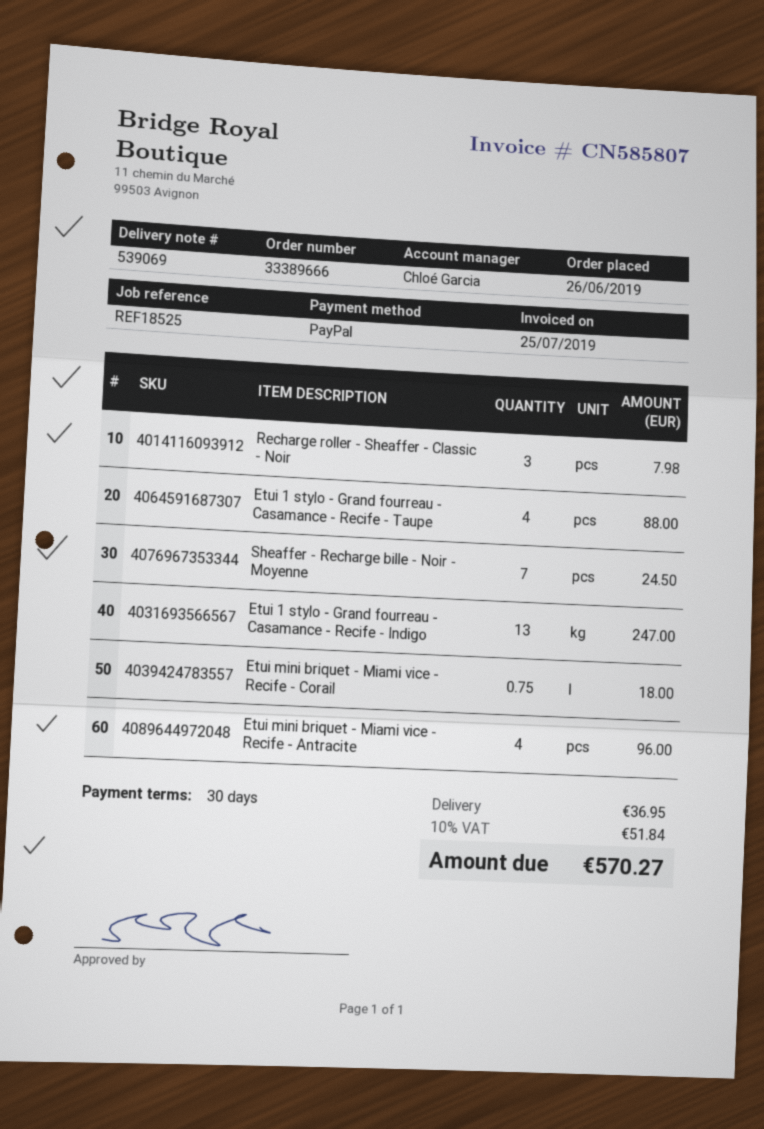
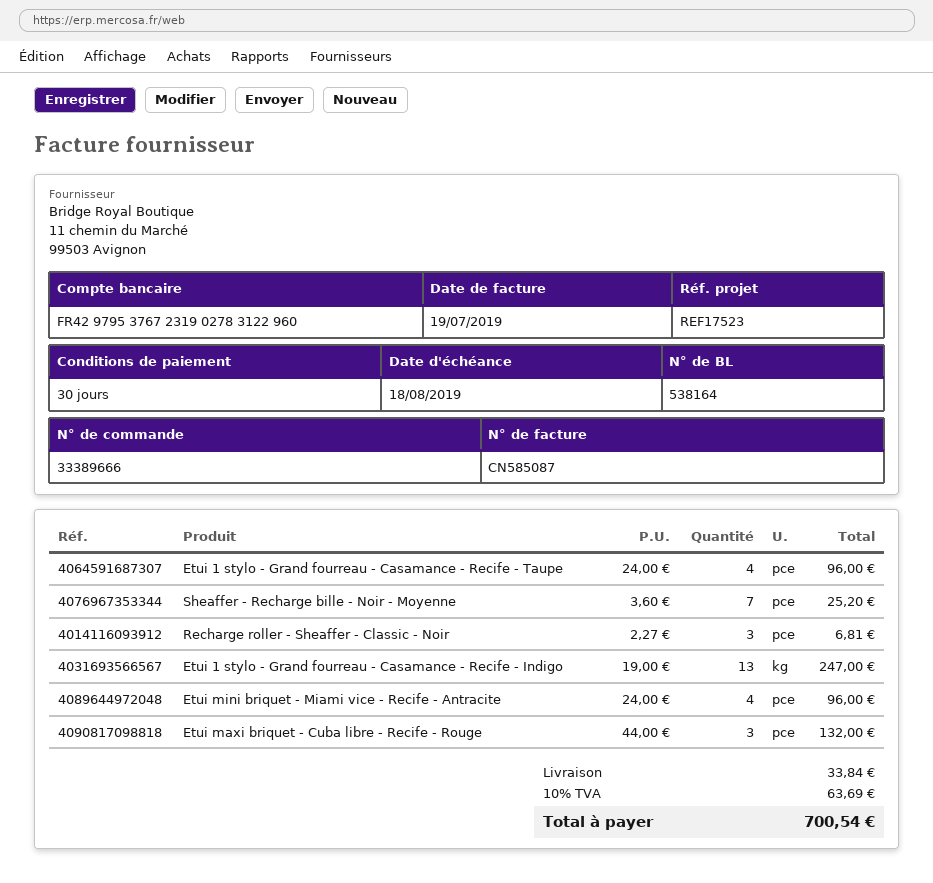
delivery note number: 539069 -> 538164
invoice number: CN585807 -> CN585087
invoice date: 2019-07-25 -> 2019-07-19
reference: REF18525 -> REF17523
Recharge roller - Sheaffer - Classic - Noir: 3 for 7.98 -> 3 for 6.81
Etui 1 stylo - Grand fourreau - Casamance - Recife - Taupe: 4 for 88.00 -> 4 for 96.00
Sheaffer - Recharge bille - Noir - Moyenne: 7 for 24.50 -> 7 for 25.20
Etui mini briquet - Miami vice - Recife - Corail: 0.75 for 18.00 -> none
Etui maxi briquet - Cuba libre - Recife - Rouge: none -> 3 for 132.00
shipping: 36.95 -> 33.84
tax: 10% = 51.84 -> 10% = 63.69
total: 570.27 -> 700.54

